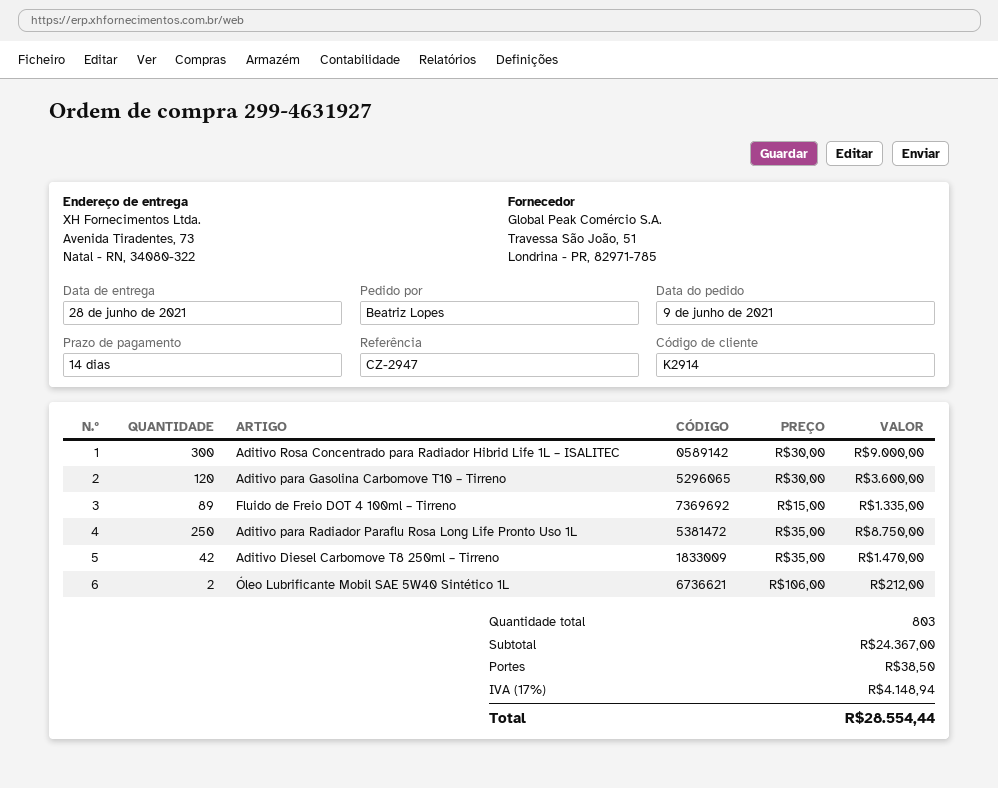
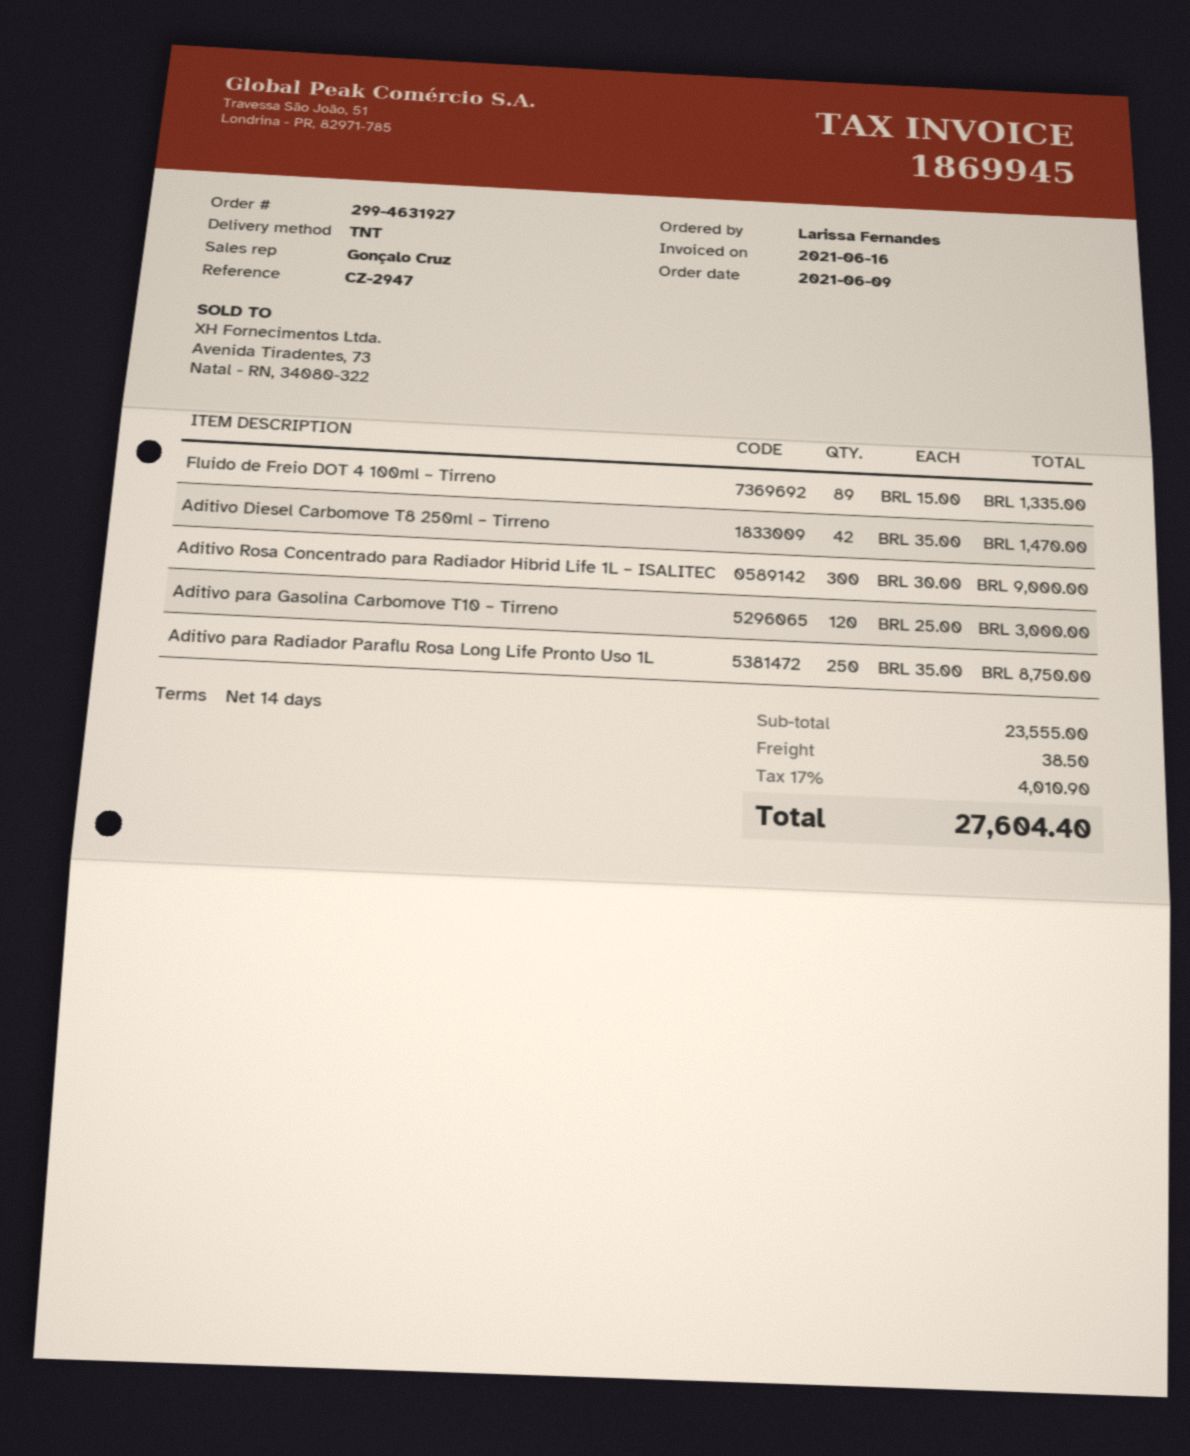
ordered by: Beatriz Lopes -> Larissa Fernandes
Aditivo para Gasolina Carbomove T10 – Tirreno: 120 x 30.00 = 3600.00 -> 120 x 25.00 = 3000.00
Óleo Lubrificante Mobil SAE 5W40 Sintético 1L: 2 x 106.00 = 212.00 -> none
subtotal: 24367.00 -> 23555.00
tax: 17% = 4148.94 -> 17% = 4010.90
total: 28554.44 -> 27604.40

